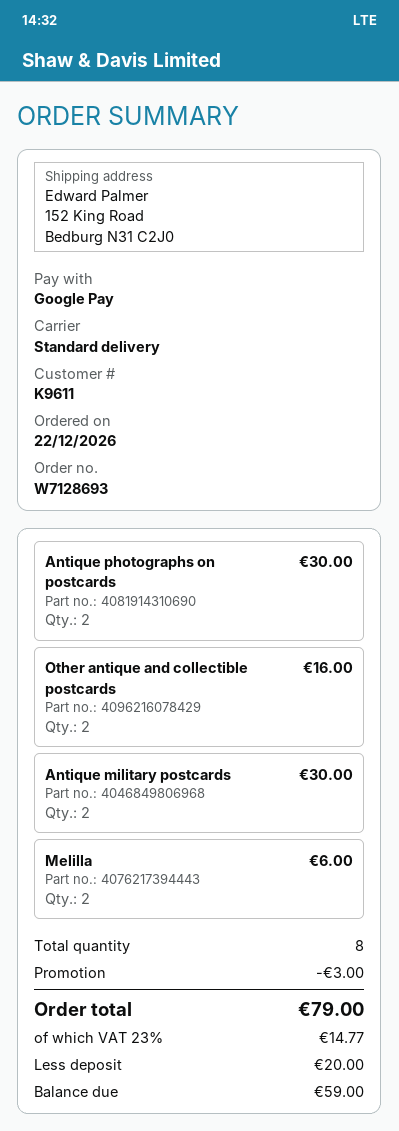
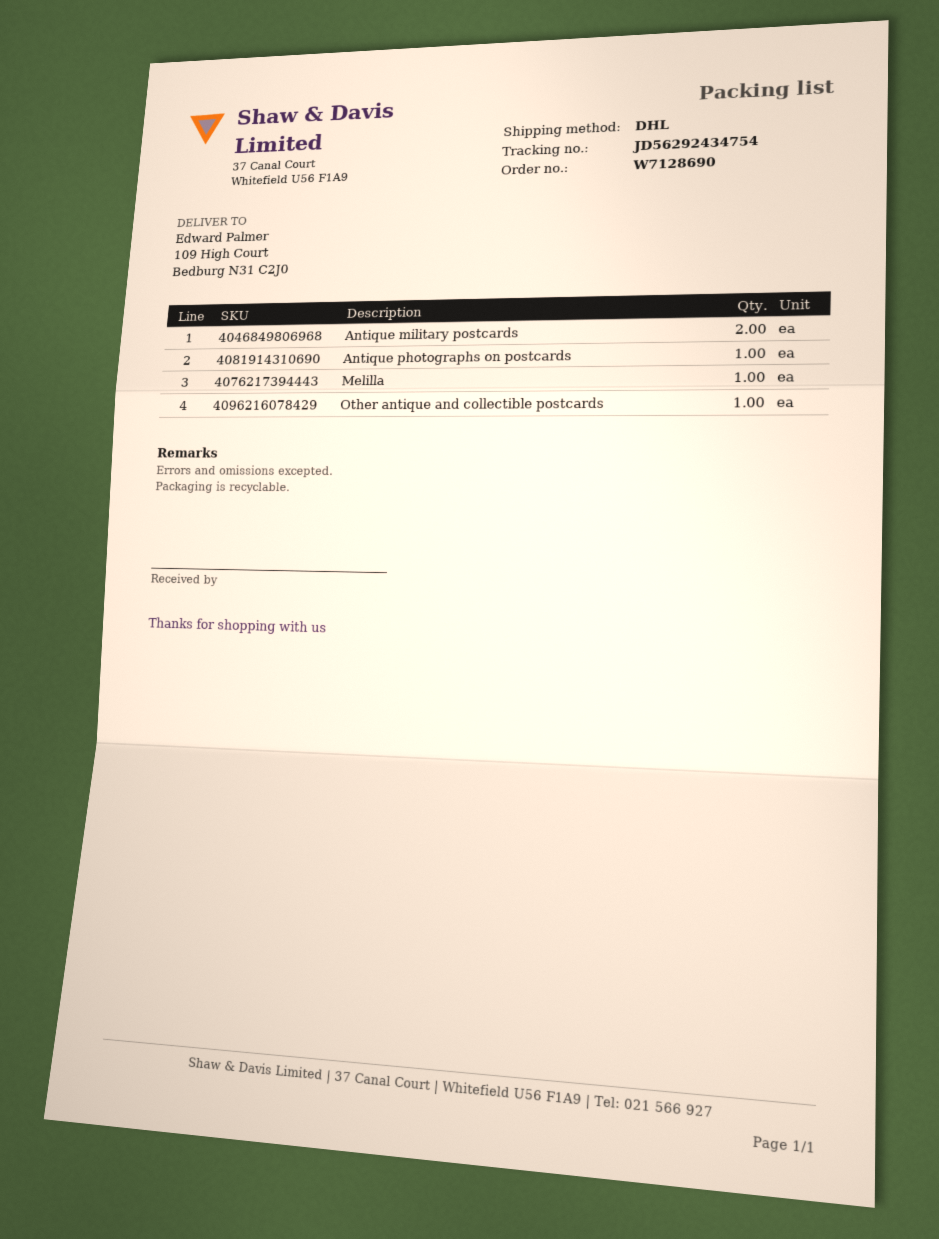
order number: W7128693 -> W7128690
shipping method: standard -> DHL
ship to: 152 King Road, Bedburg N31 C2J0 -> 109 High Court, Bedburg N31 C2J0
Antique photographs on postcards: 2 -> 1
Other antique and collectible postcards: 2 -> 1
Melilla: 2 -> 1

